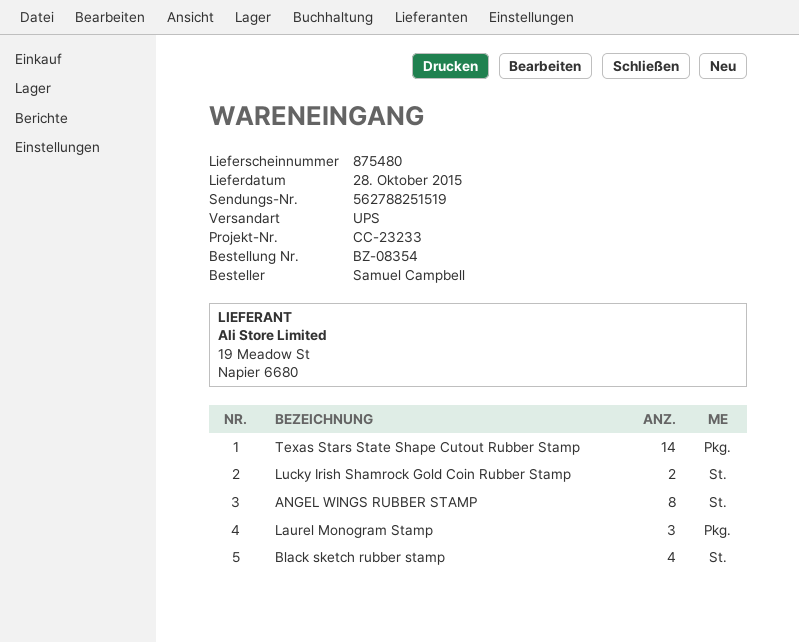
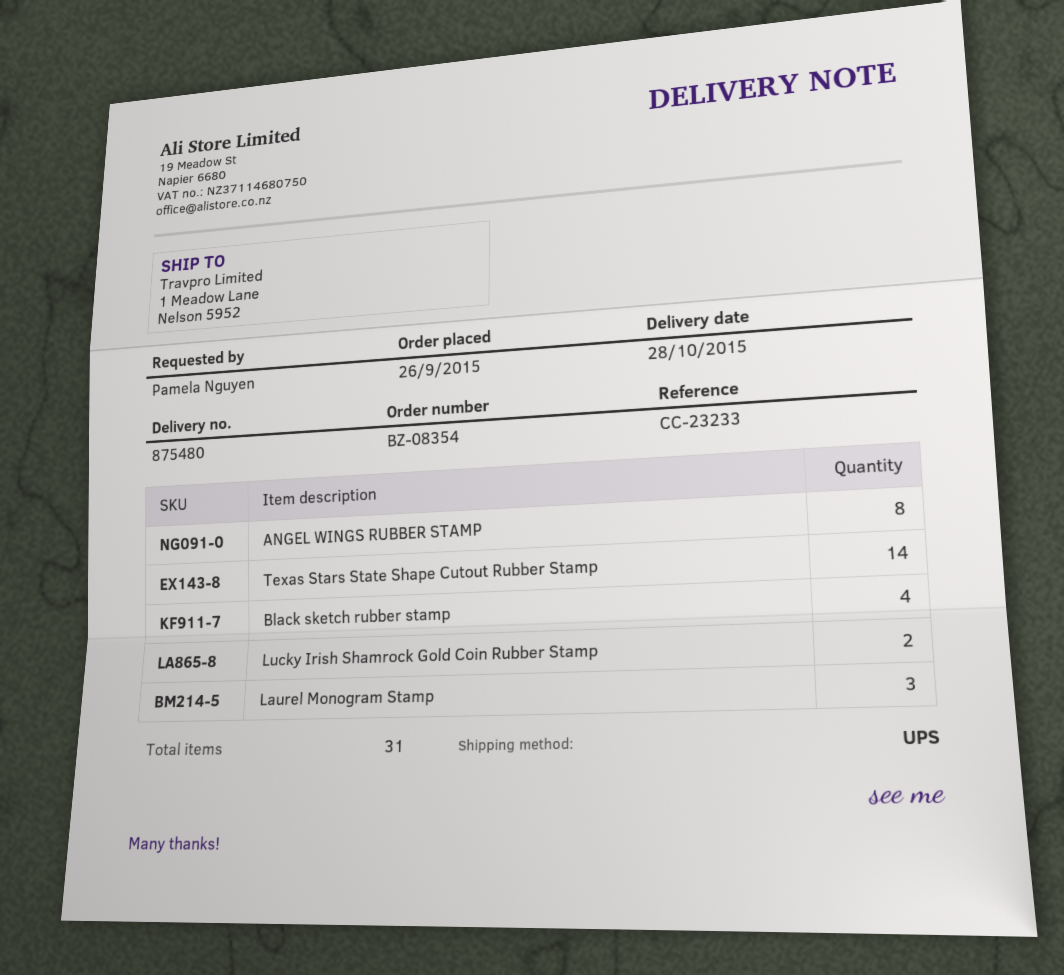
ordered by: Samuel Campbell -> Pamela Nguyen

